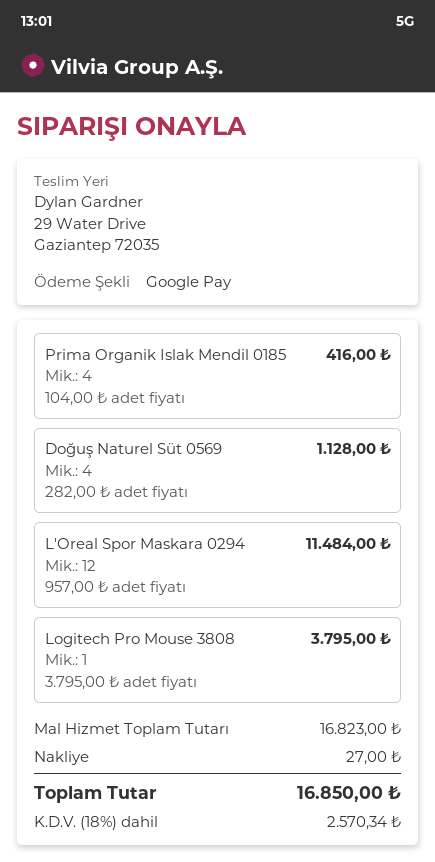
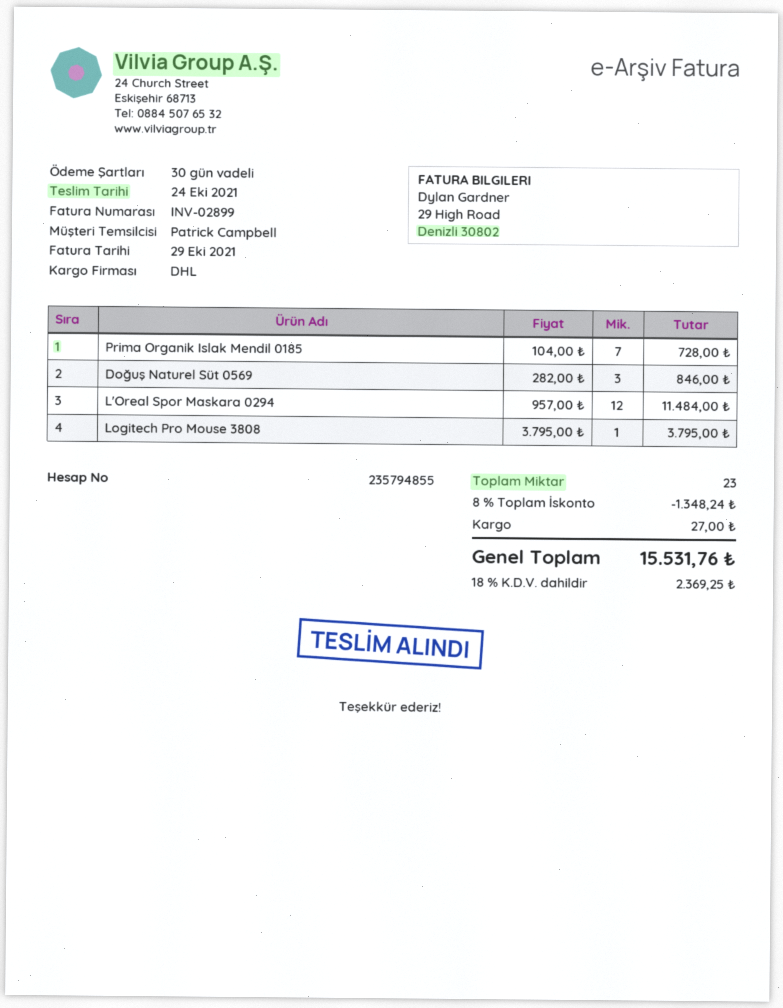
Prima Organik Islak Mendil 0185: 4 x 104.00 = 416.00 -> 7 x 104.00 = 728.00
Doğuş Naturel Süt 0569: 4 x 282.00 = 1128.00 -> 3 x 282.00 = 846.00
discount: none -> 8% = 1348.24
tax: 18% = 2570.34 -> 18% = 2369.25
total: 16850.00 -> 15531.76

